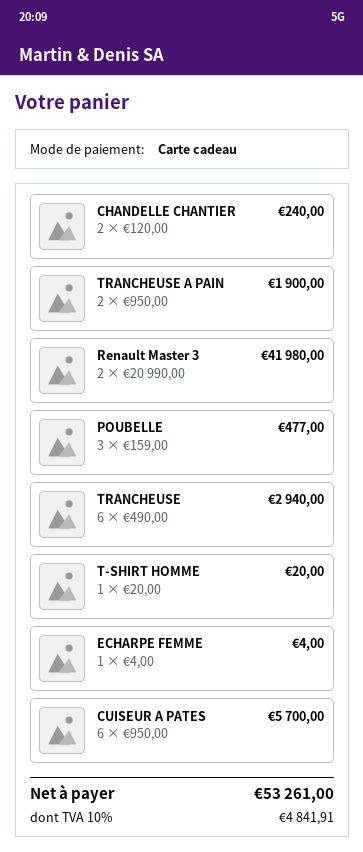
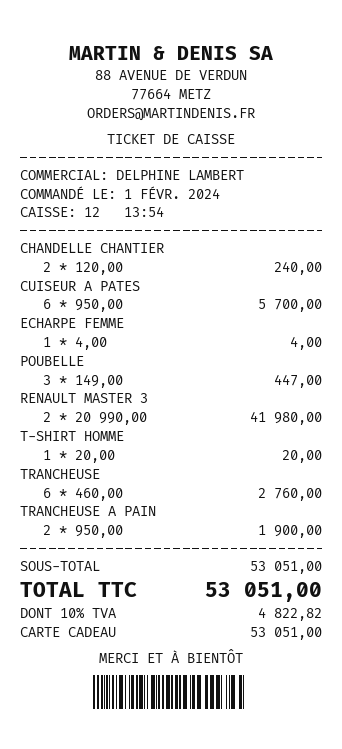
POUBELLE: 3 x 159.00 = 477.00 -> 3 x 149.00 = 447.00
TRANCHEUSE: 6 x 490.00 = 2940.00 -> 6 x 460.00 = 2760.00
tax: 10% = 4841.91 -> 10% = 4822.82
total: 53261.00 -> 53051.00

